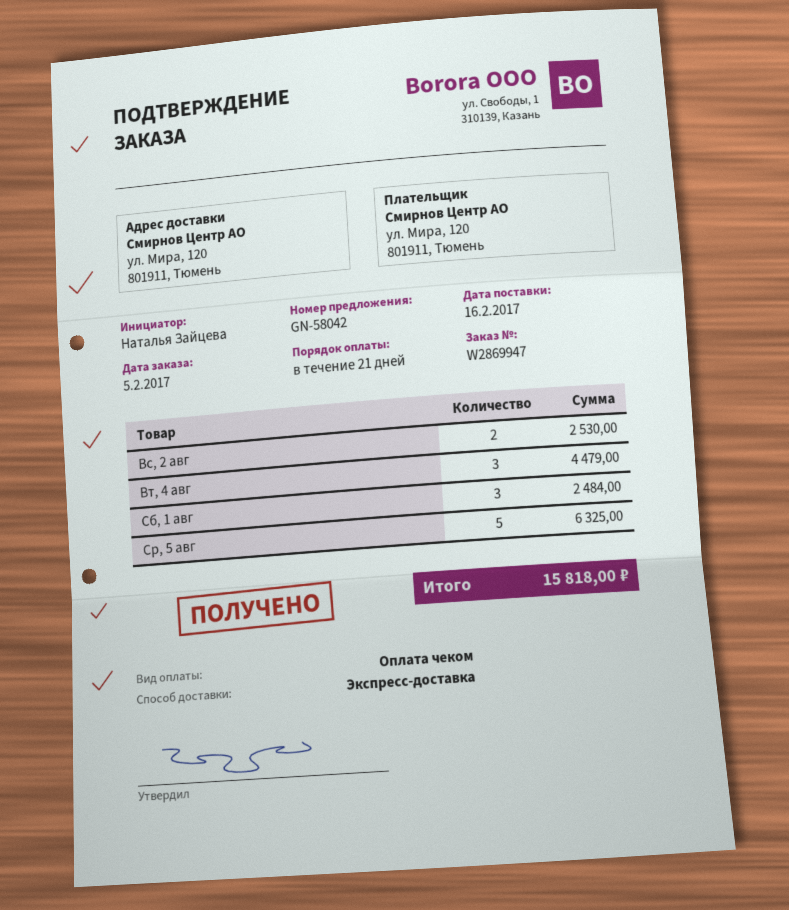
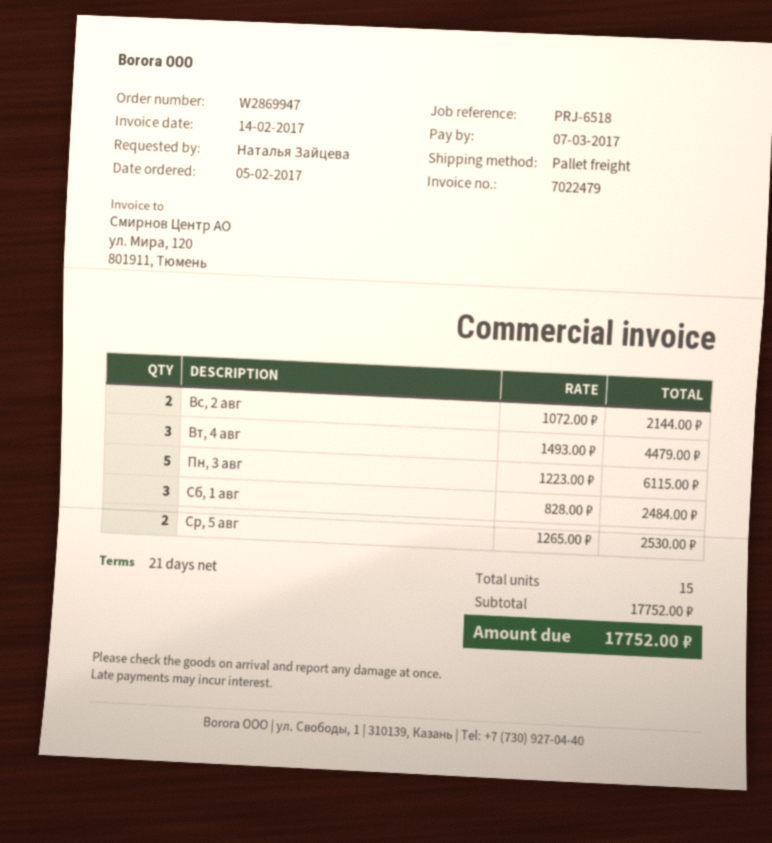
shipping method: express -> pallet freight
Вс, 2 авг: 2 for 2530.00 -> 2 for 2144.00
Ср, 5 авг: 5 for 6325.00 -> 2 for 2530.00
Пн, 3 авг: none -> 5 for 6115.00
total: 15818.00 -> 17752.00

